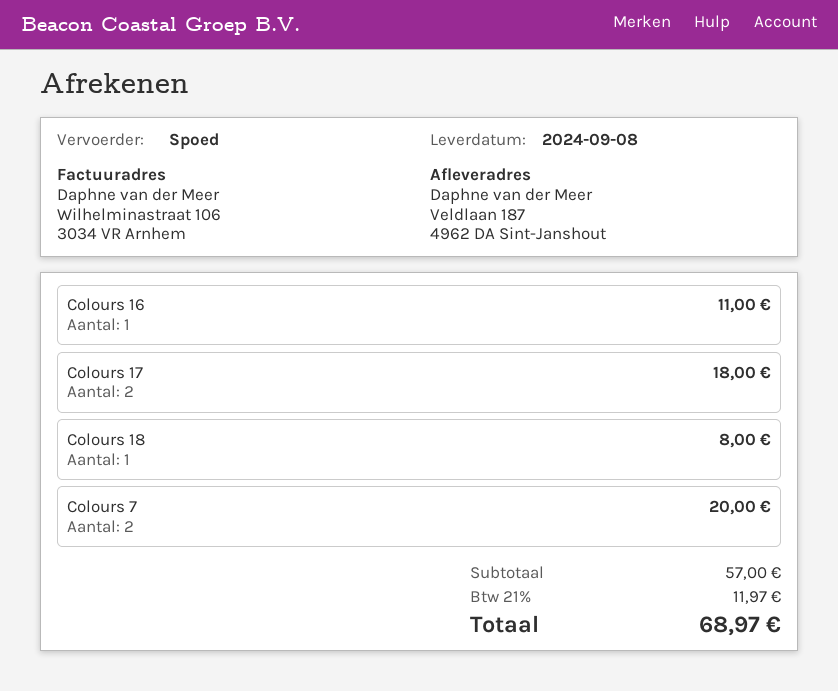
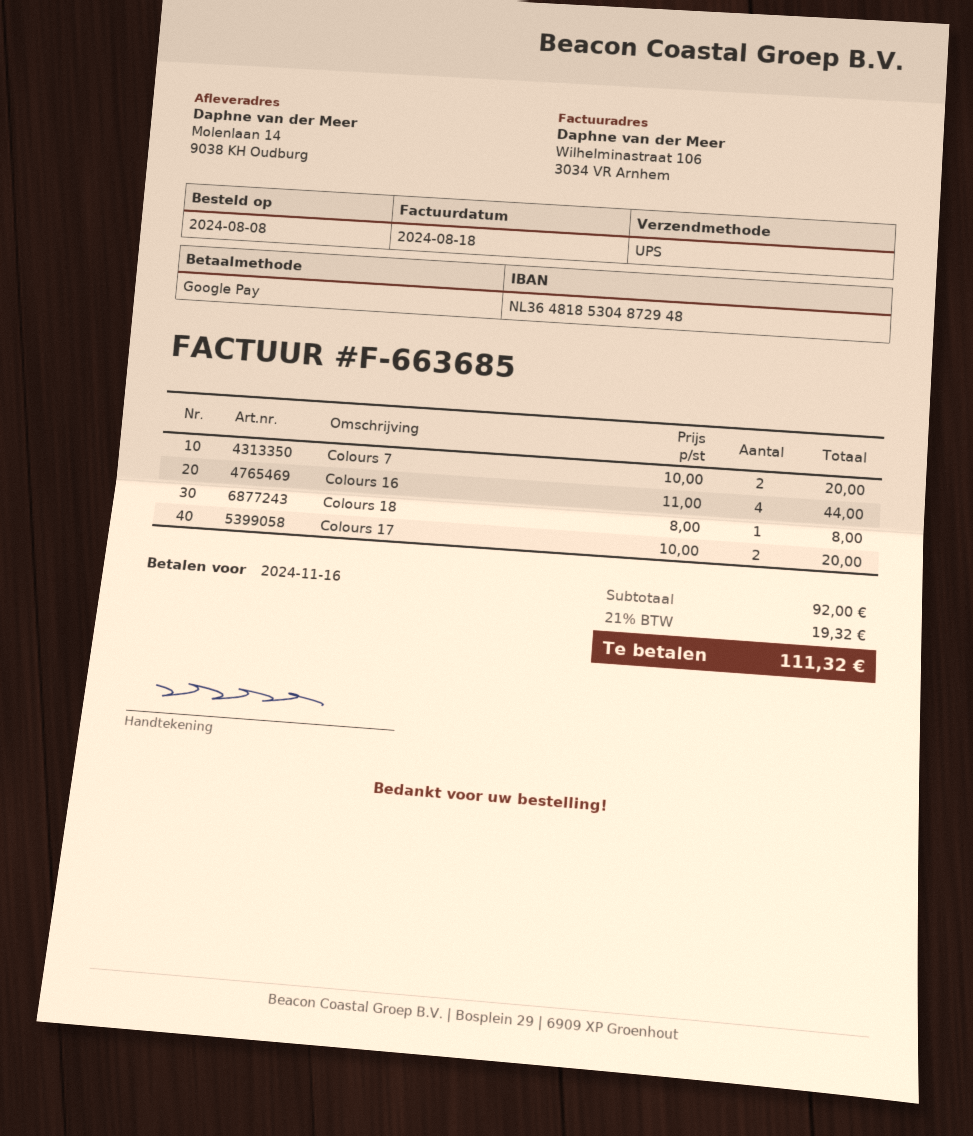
shipping method: express -> UPS
ship to: Veldlaan 187, 4962 DA Sint-Janshout -> Molenlaan 14, 9038 KH Oudburg
Colours 16: 1 for 11.00 -> 4 for 44.00
Colours 17: 2 for 18.00 -> 2 for 20.00
subtotal: 57.00 -> 92.00
tax: 21% = 11.97 -> 21% = 19.32
total: 68.97 -> 111.32

